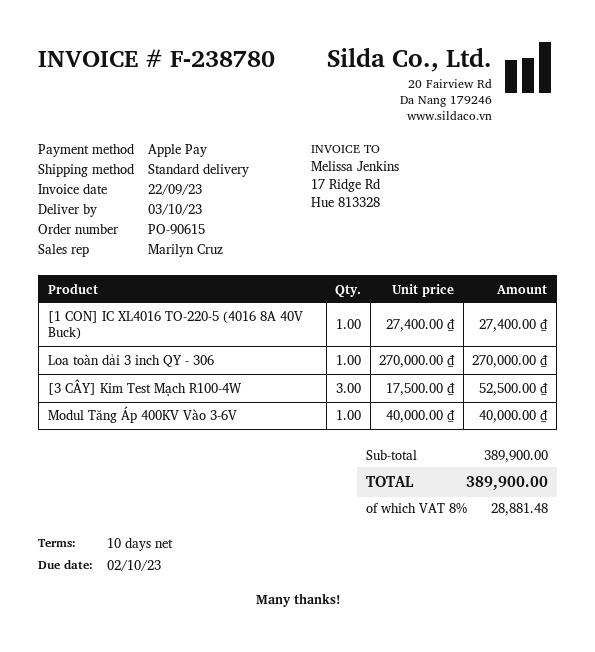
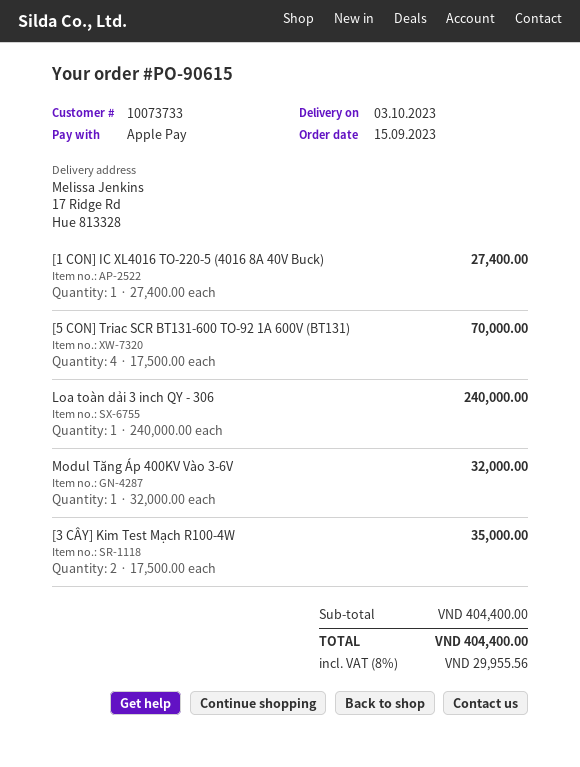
Loa toàn dải 3 inch QY - 306: 1 x 270000.00 = 270000.00 -> 1 x 240000.00 = 240000.00
[3 CÂY] Kim Test Mạch R100-4W: 3 x 17500.00 = 52500.00 -> 2 x 17500.00 = 35000.00
Modul Tăng Áp 400KV Vào 3-6V: 1 x 40000.00 = 40000.00 -> 1 x 32000.00 = 32000.00
[5 CON] Triac SCR BT131-600 TO-92 1A 600V (BT131): none -> 4 x 17500.00 = 70000.00
subtotal: 389900.00 -> 404400.00
tax: 8% = 28881.48 -> 8% = 29955.56
total: 389900.00 -> 404400.00

